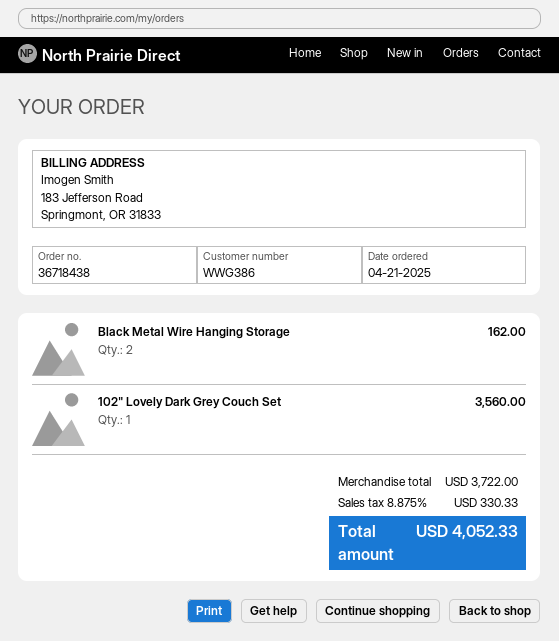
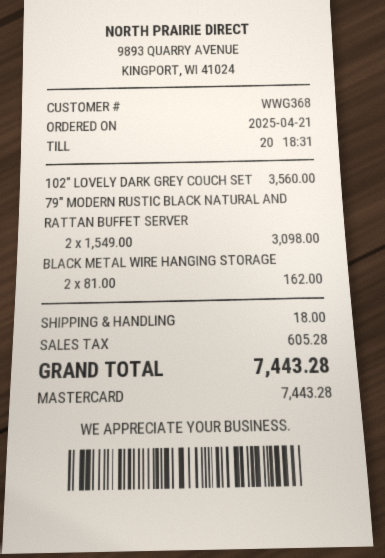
customer number: WWG386 -> WWG368
79" MODERN RUSTIC BLACK NATURAL AND RATTAN BUFFET SERVER: none -> 2 for 3098.00
shipping: none -> 18.00
tax: 330.33 -> 605.28
total: 4052.33 -> 7443.28

